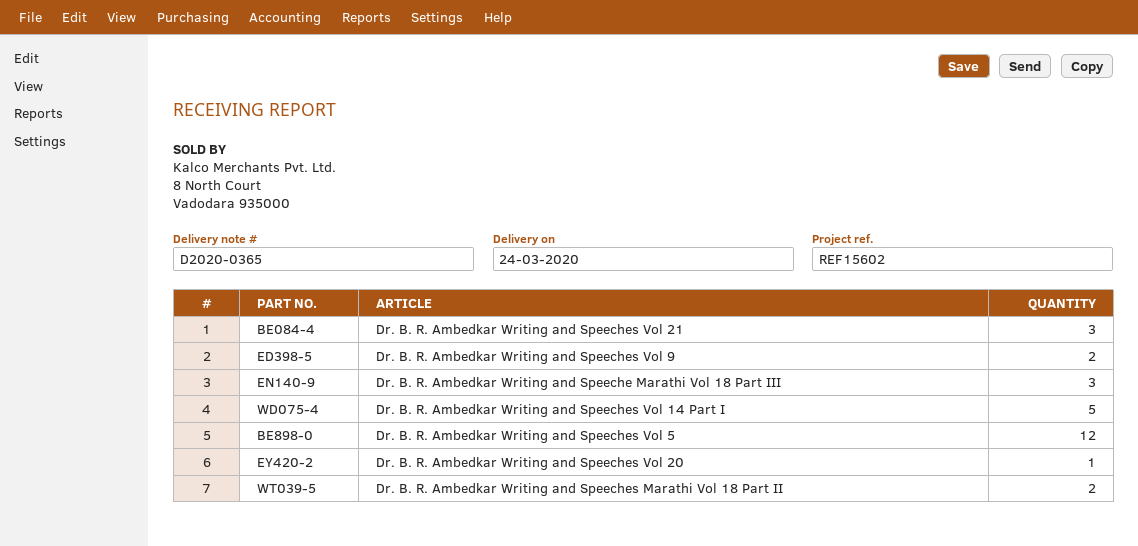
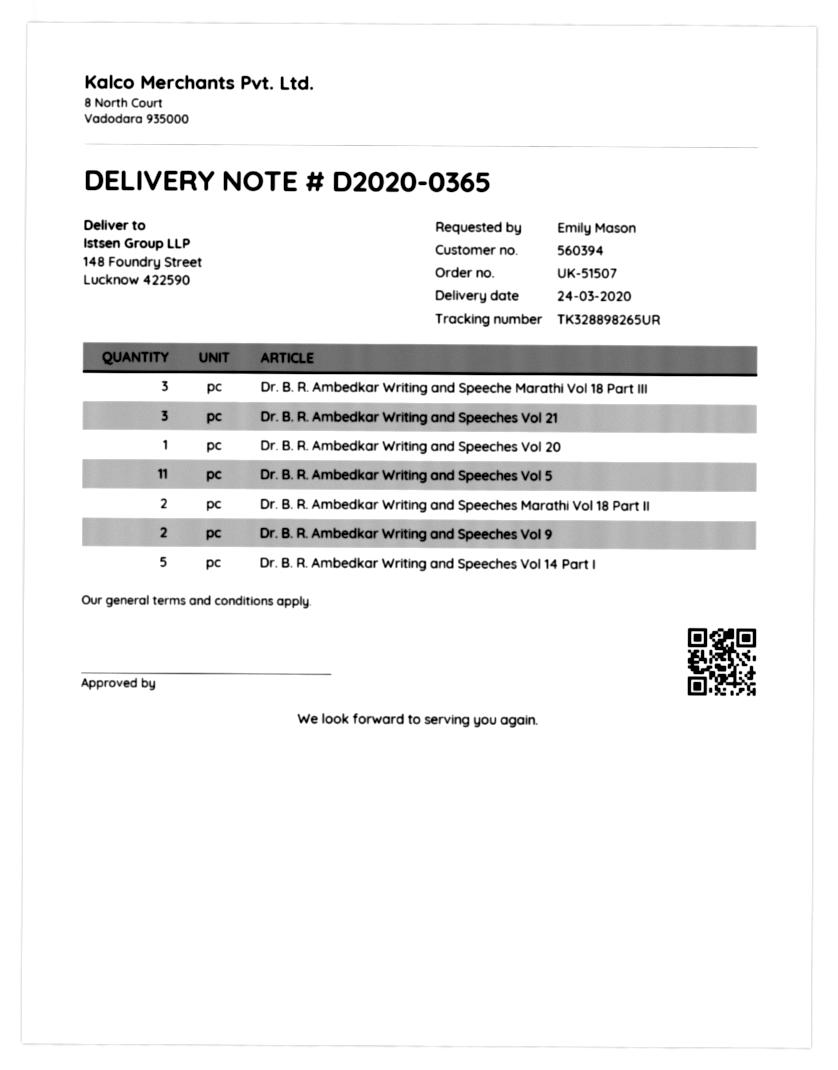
Dr. B. R. Ambedkar Writing and Speeches Vol 5: 12 -> 11

